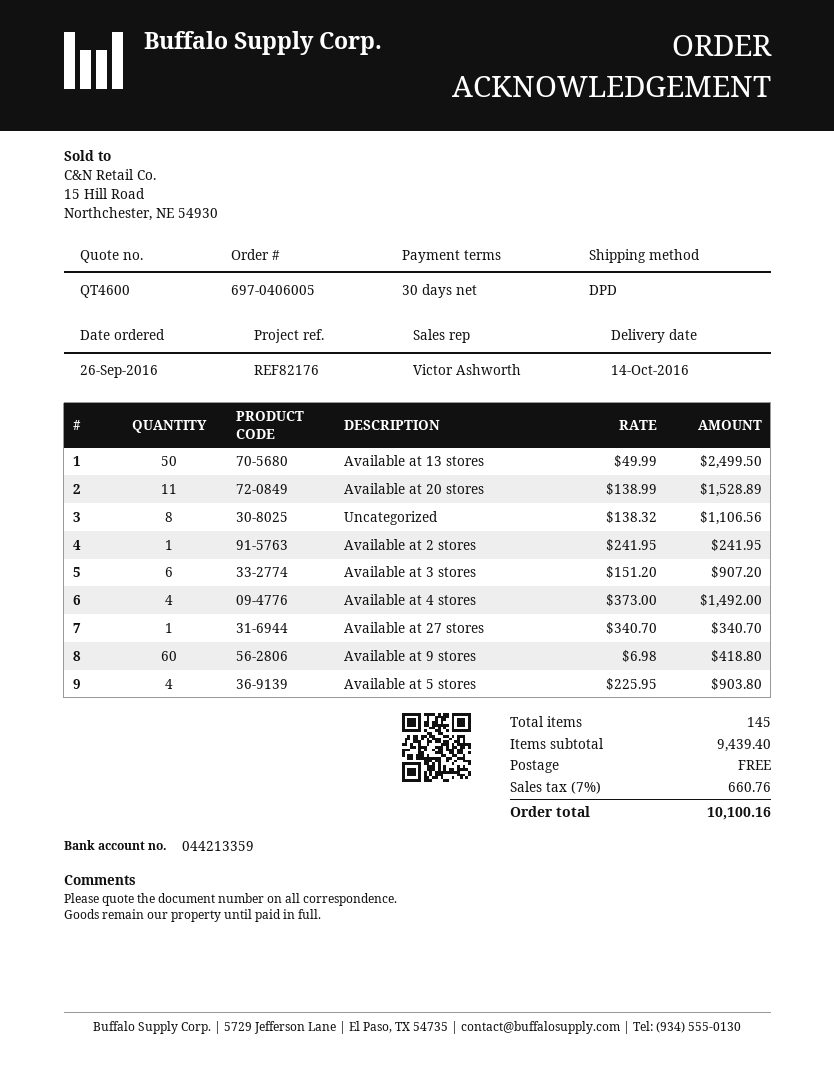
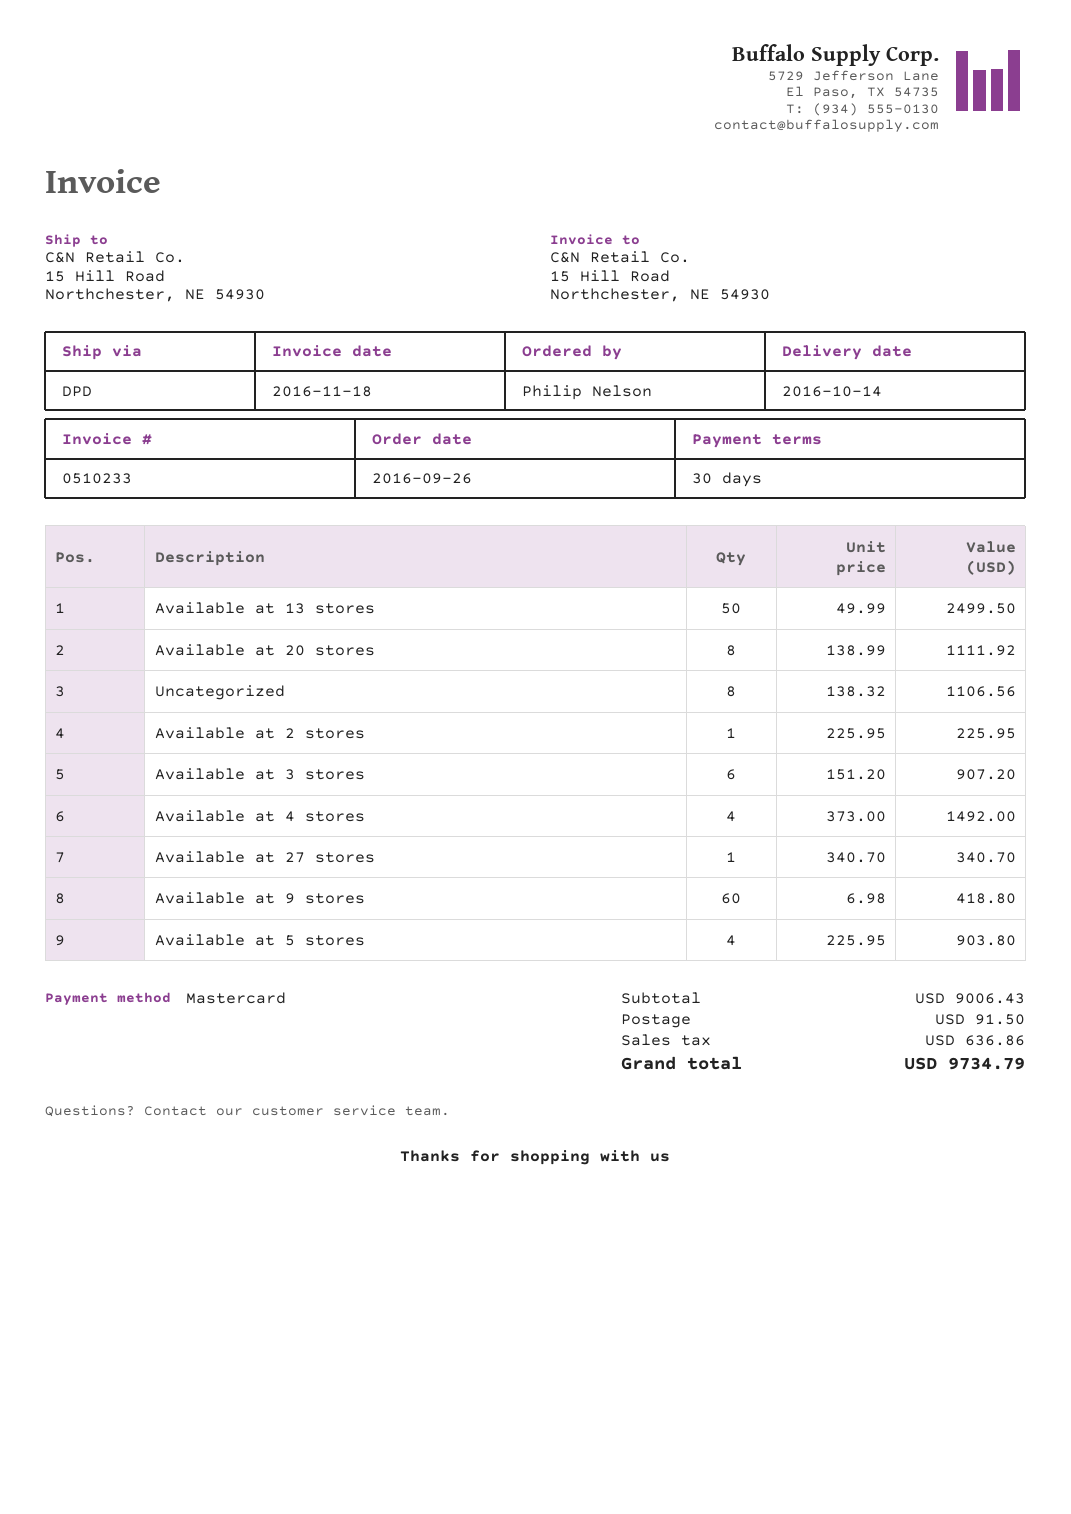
Available at 20 stores: 11 x 138.99 = 1528.89 -> 8 x 138.99 = 1111.92
Available at 2 stores: 1 x 241.95 = 241.95 -> 1 x 225.95 = 225.95
subtotal: 9439.40 -> 9006.43
shipping: 0.00 -> 91.50
tax: 660.76 -> 636.86
total: 10100.16 -> 9734.79

